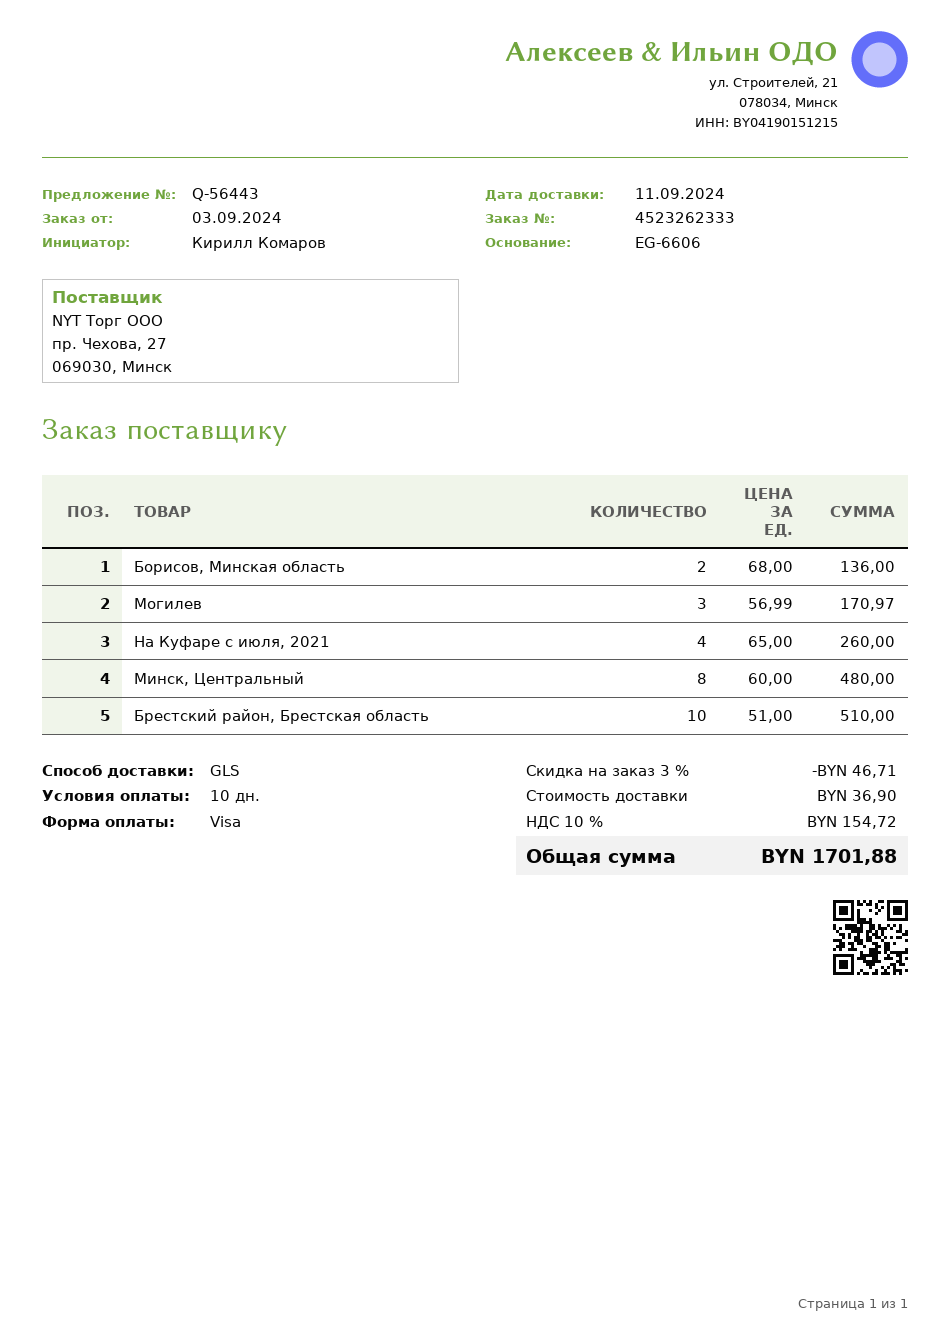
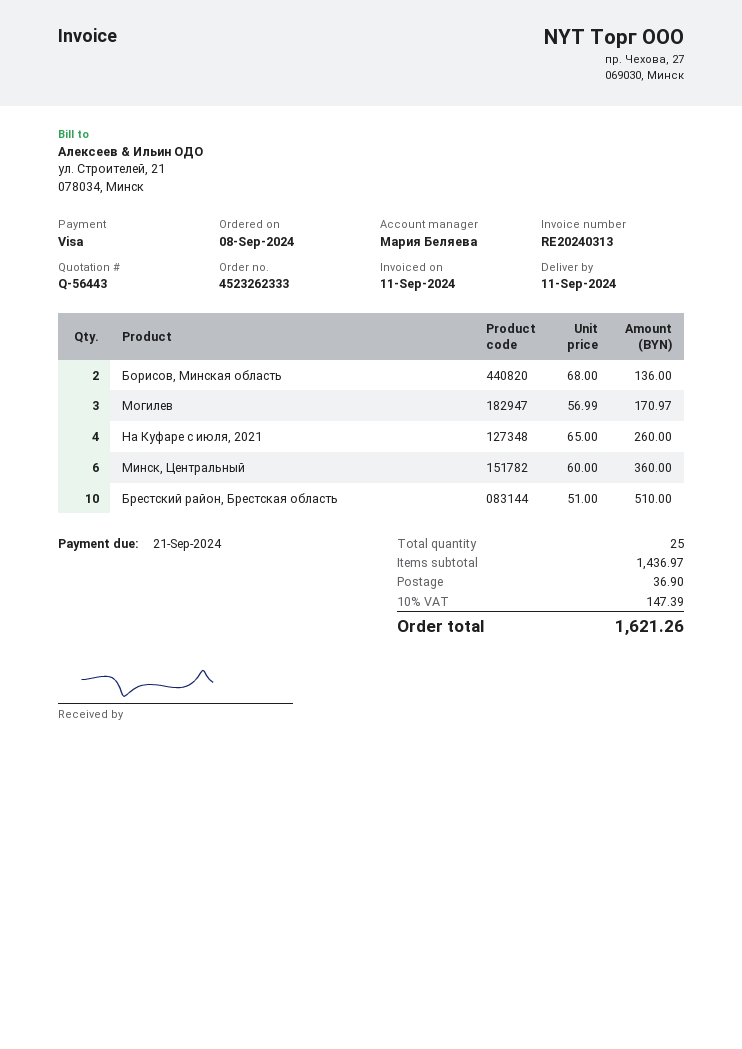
order date: 2024-09-03 -> 2024-09-08
Минск, Центральный: 8 x 60.00 = 480.00 -> 6 x 60.00 = 360.00
discount: 3% = 46.71 -> none
tax: 10% = 154.72 -> 10% = 147.39
total: 1701.88 -> 1621.26

